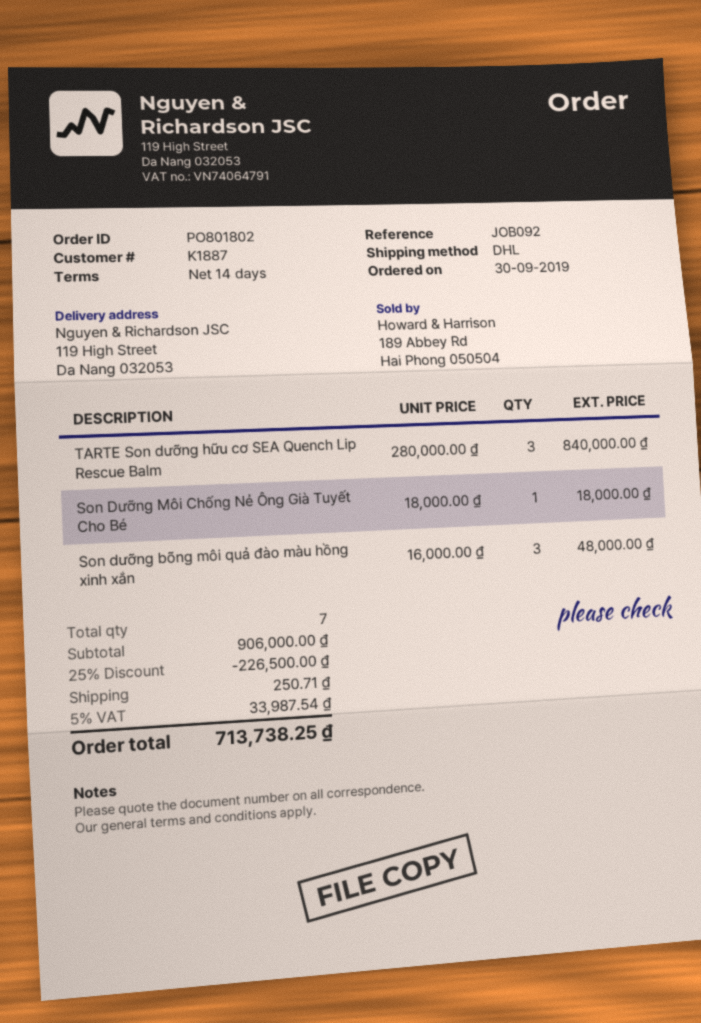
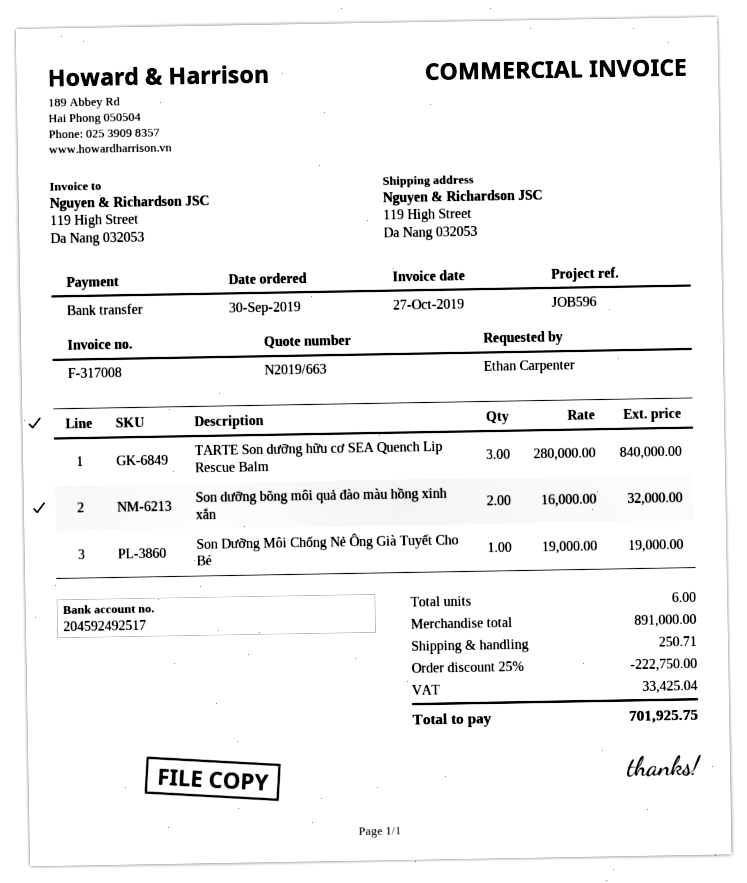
reference: JOB092 -> JOB596
Son Dưỡng Môi Chống Nẻ Ông Già Tuyết Cho Bé: 1 x 18000.00 = 18000.00 -> 1 x 19000.00 = 19000.00
Son dưỡng bõng môi quả đào màu hồng xinh xắn: 3 x 16000.00 = 48000.00 -> 2 x 16000.00 = 32000.00
total quantity: 7 -> 6
subtotal: 906000.00 -> 891000.00
discount: 25% = 226500.00 -> 25% = 222750.00
tax: 33987.54 -> 33425.04
total: 713738.25 -> 701925.75

